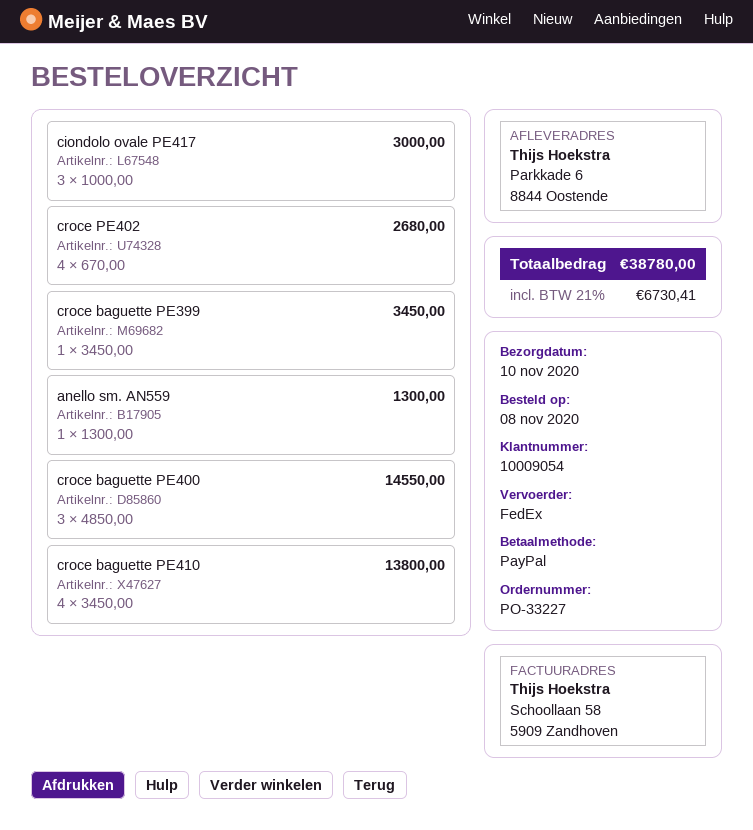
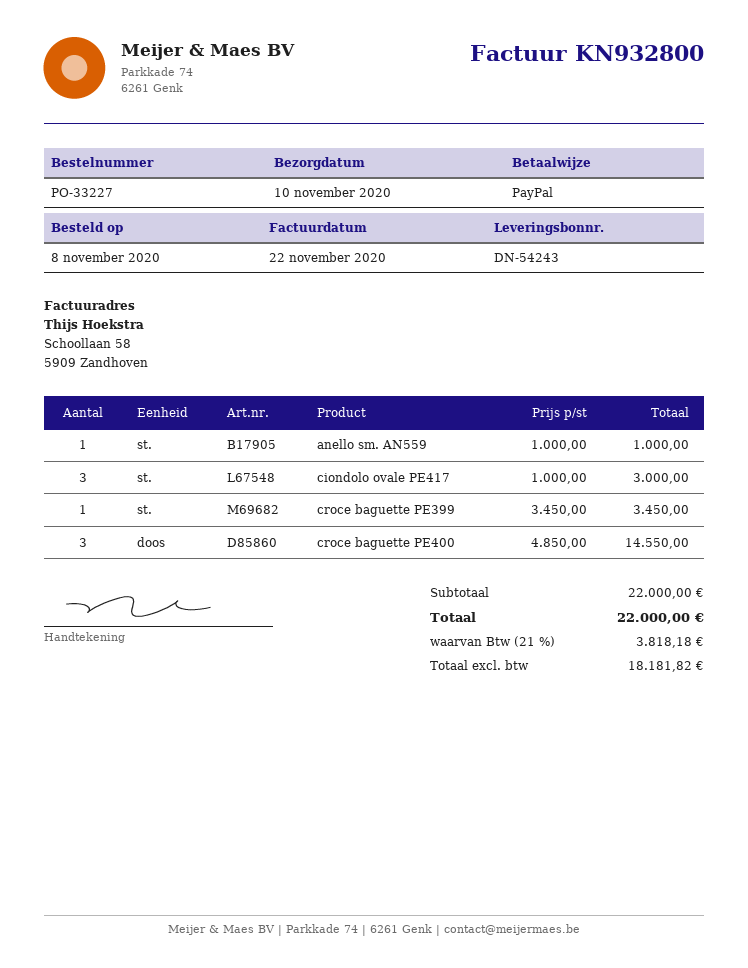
croce PE402: 4 x 670.00 = 2680.00 -> none
anello sm. AN559: 1 x 1300.00 = 1300.00 -> 1 x 1000.00 = 1000.00
croce baguette PE410: 4 x 3450.00 = 13800.00 -> none
tax: 21% = 6730.41 -> 21% = 3818.18
total: 38780.00 -> 22000.00

